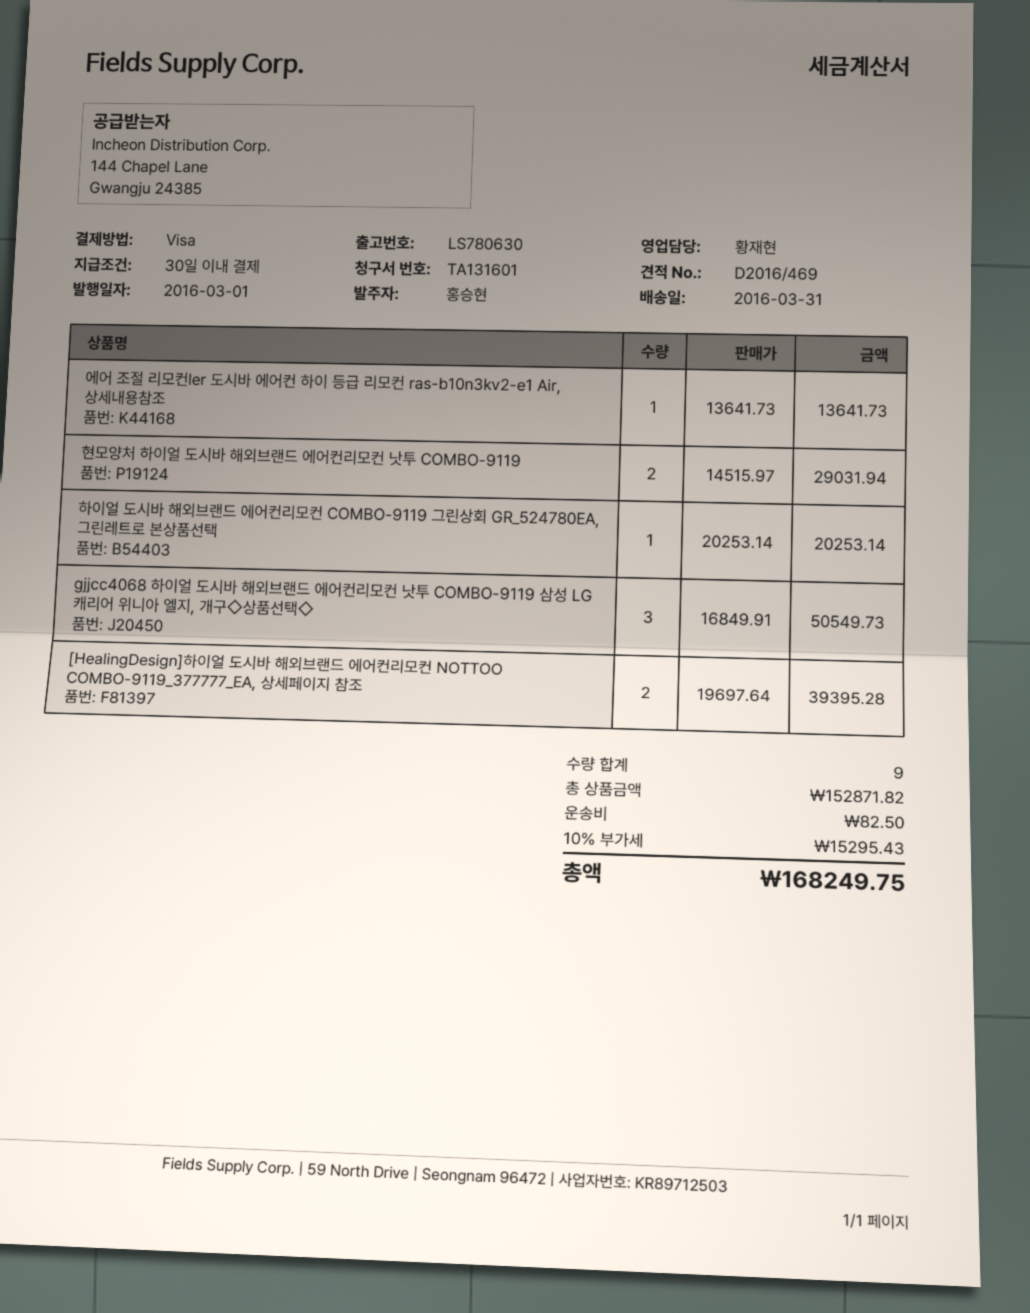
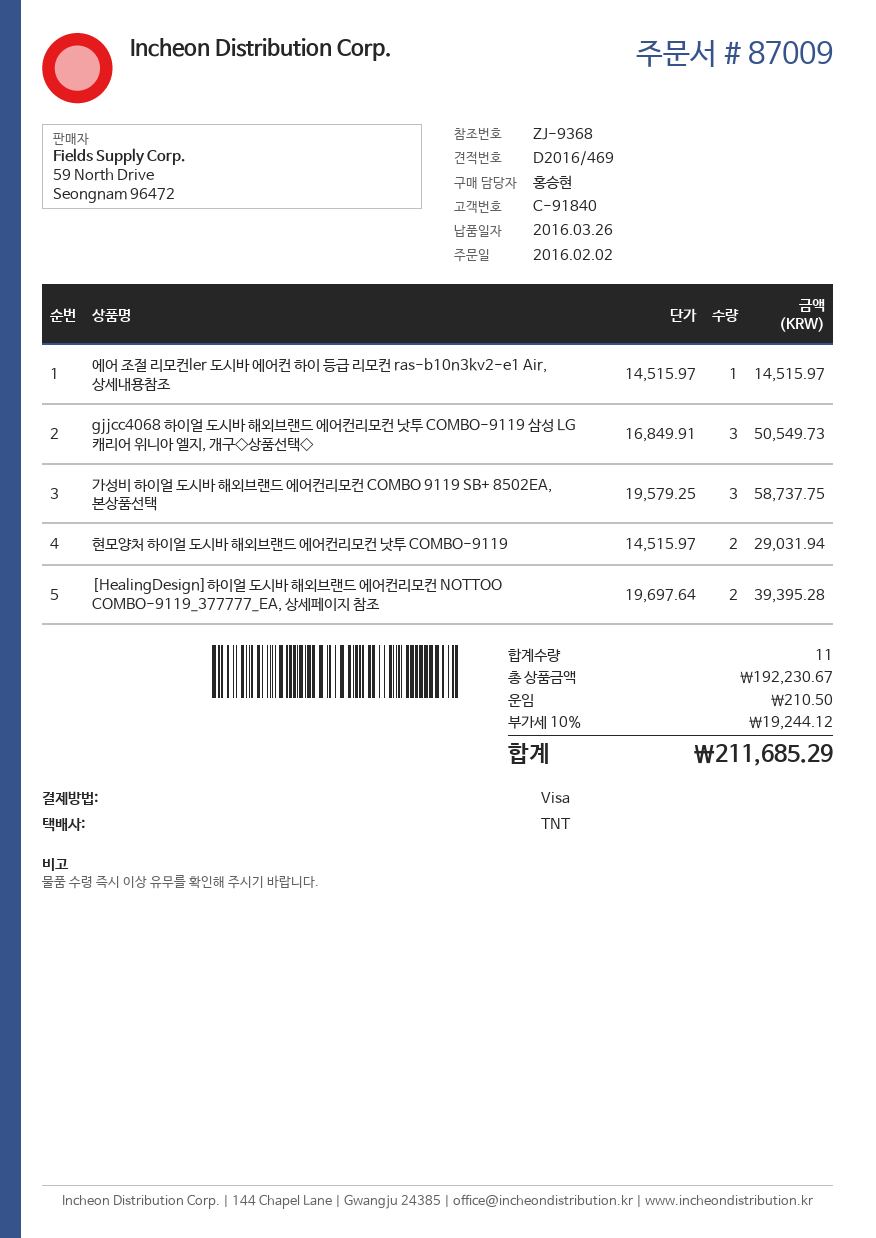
delivery date: 2016-03-31 -> 2016-03-26
에어 조절 리모컨ler 도시바 에어컨 하이 등급 리모컨 ras-b10n3kv2-e1 Air, 상세내용참조: 1 x 13641.73 = 13641.73 -> 1 x 14515.97 = 14515.97
하이얼 도시바 해외브랜드 에어컨리모컨 COMBO-9119 그린상회 GR_524780EA, 그린레트로 본상품선택: 1 x 20253.14 = 20253.14 -> none
가성비 하이얼 도시바 해외브랜드 에어컨리모컨 COMBO 9119 SB+ 8502EA, 본상품선택: none -> 3 x 19579.25 = 58737.75
total quantity: 9 -> 11
subtotal: 152871.82 -> 192230.67
shipping: 82.50 -> 210.50
tax: 10% = 15295.43 -> 10% = 19244.12
total: 168249.75 -> 211685.29

